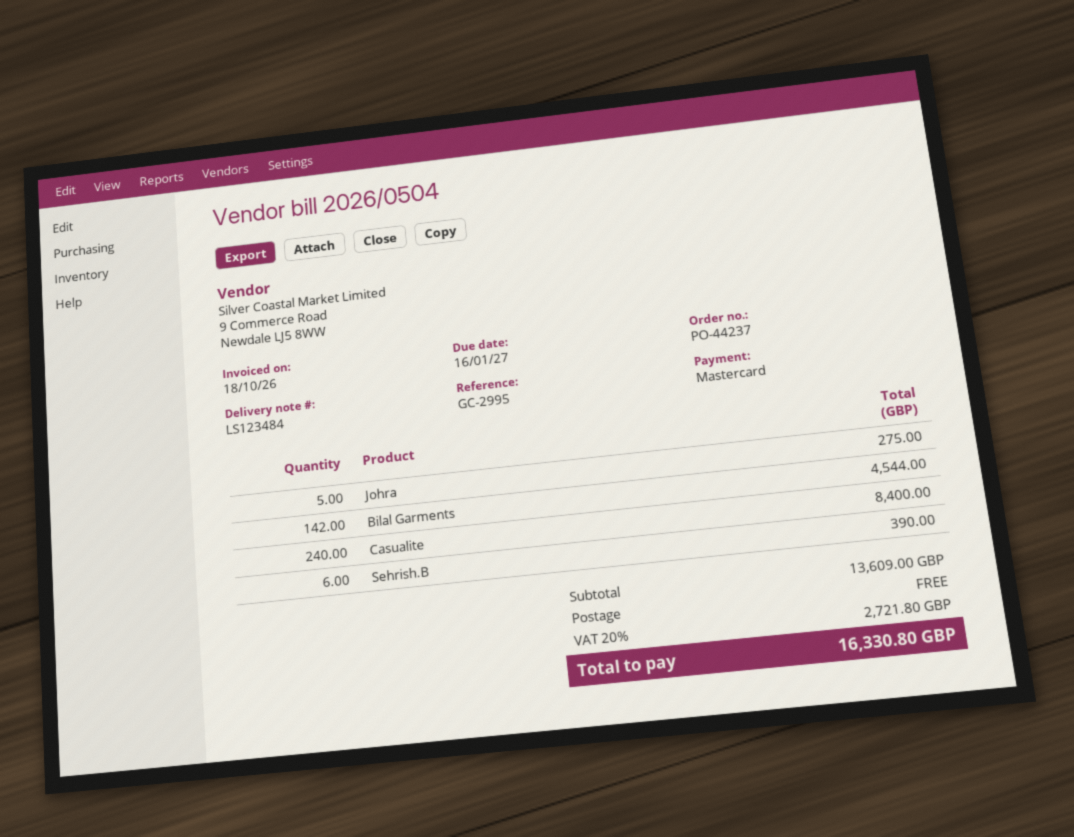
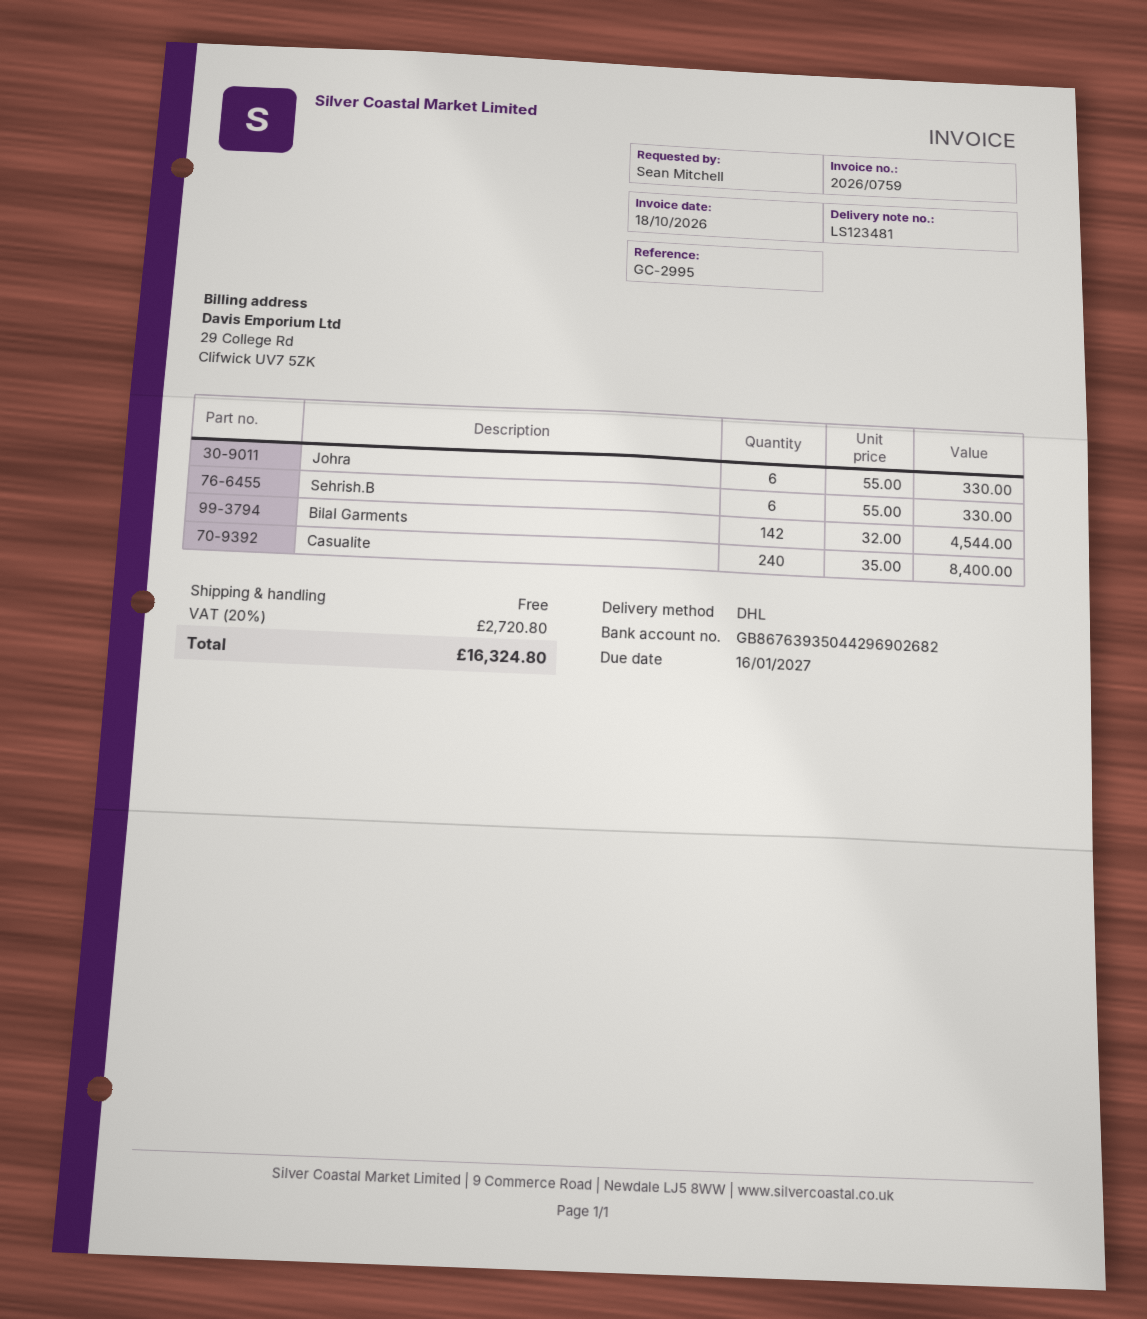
delivery note number: LS123484 -> LS123481
invoice number: 2026/0504 -> 2026/0759
Johra: 5 for 275.00 -> 6 for 330.00
Sehrish.B: 6 for 390.00 -> 6 for 330.00
tax: 20% = 2721.80 -> 20% = 2720.80
total: 16330.80 -> 16324.80

